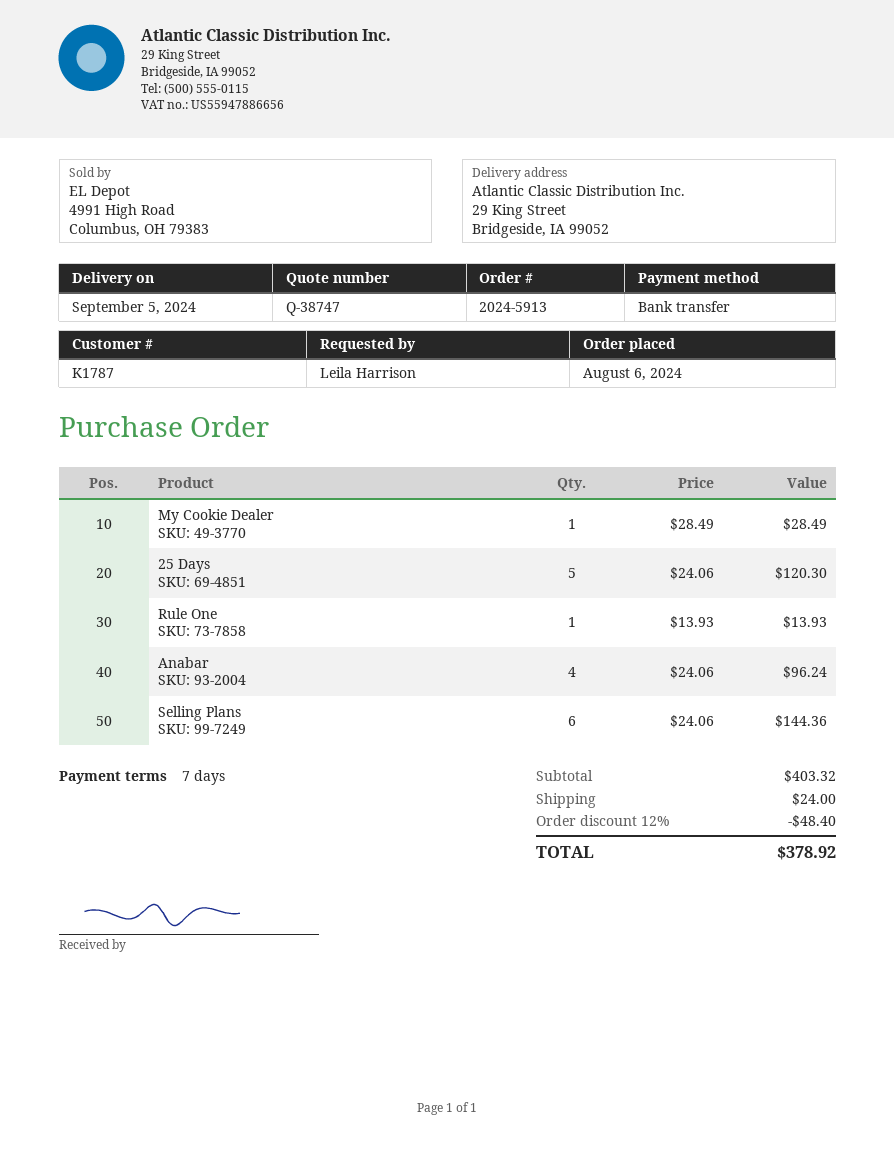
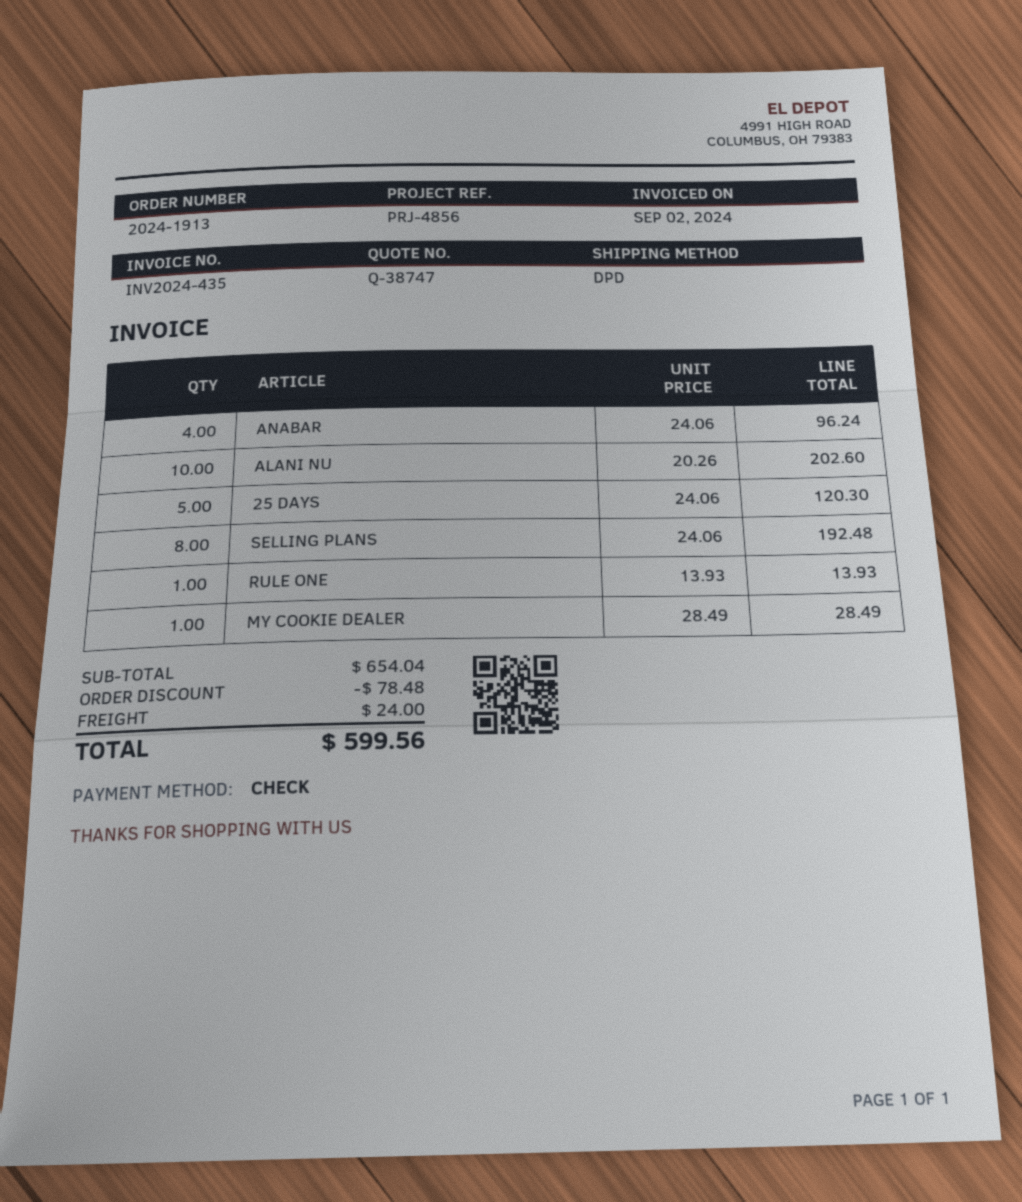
order number: 2024-5913 -> 2024-1913
payment method: bank transfer -> cheque
Selling Plans: 6 x 24.06 = 144.36 -> 8 x 24.06 = 192.48
ALANI NU: none -> 10 x 20.26 = 202.60
subtotal: 403.32 -> 654.04
discount: 48.40 -> 78.48
total: 378.92 -> 599.56

